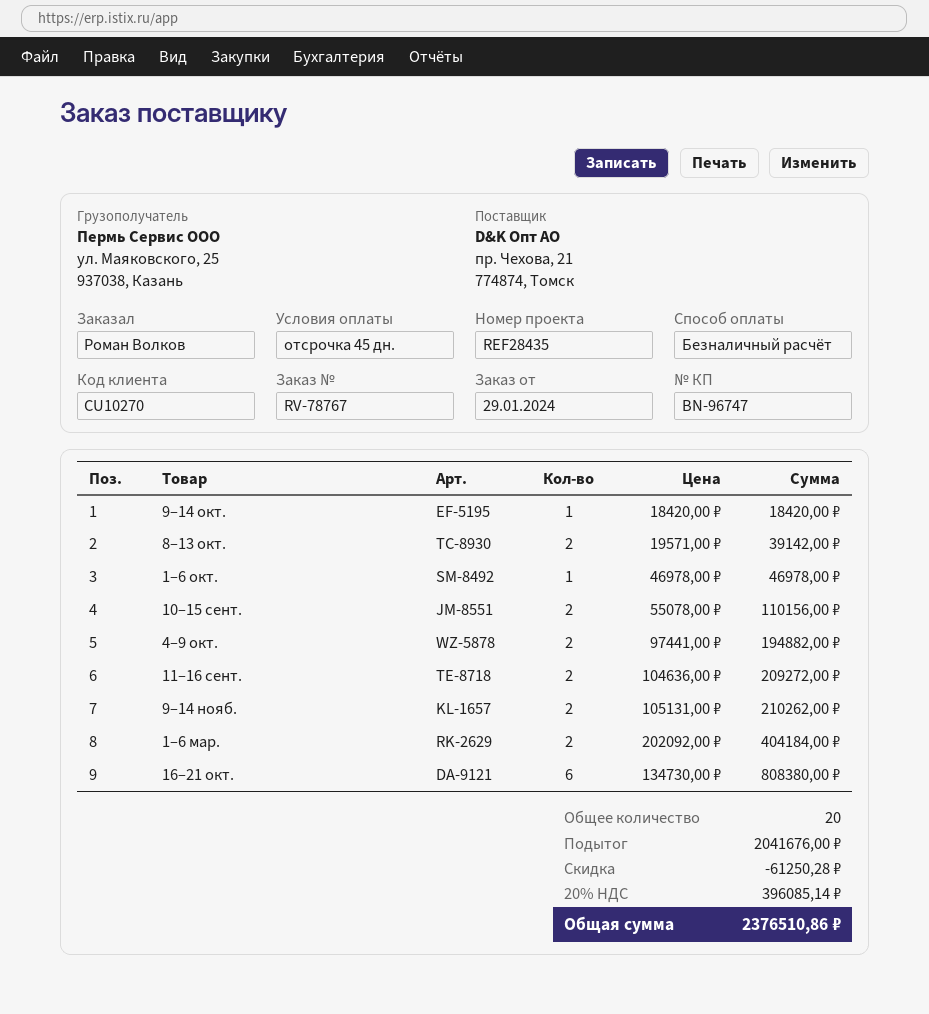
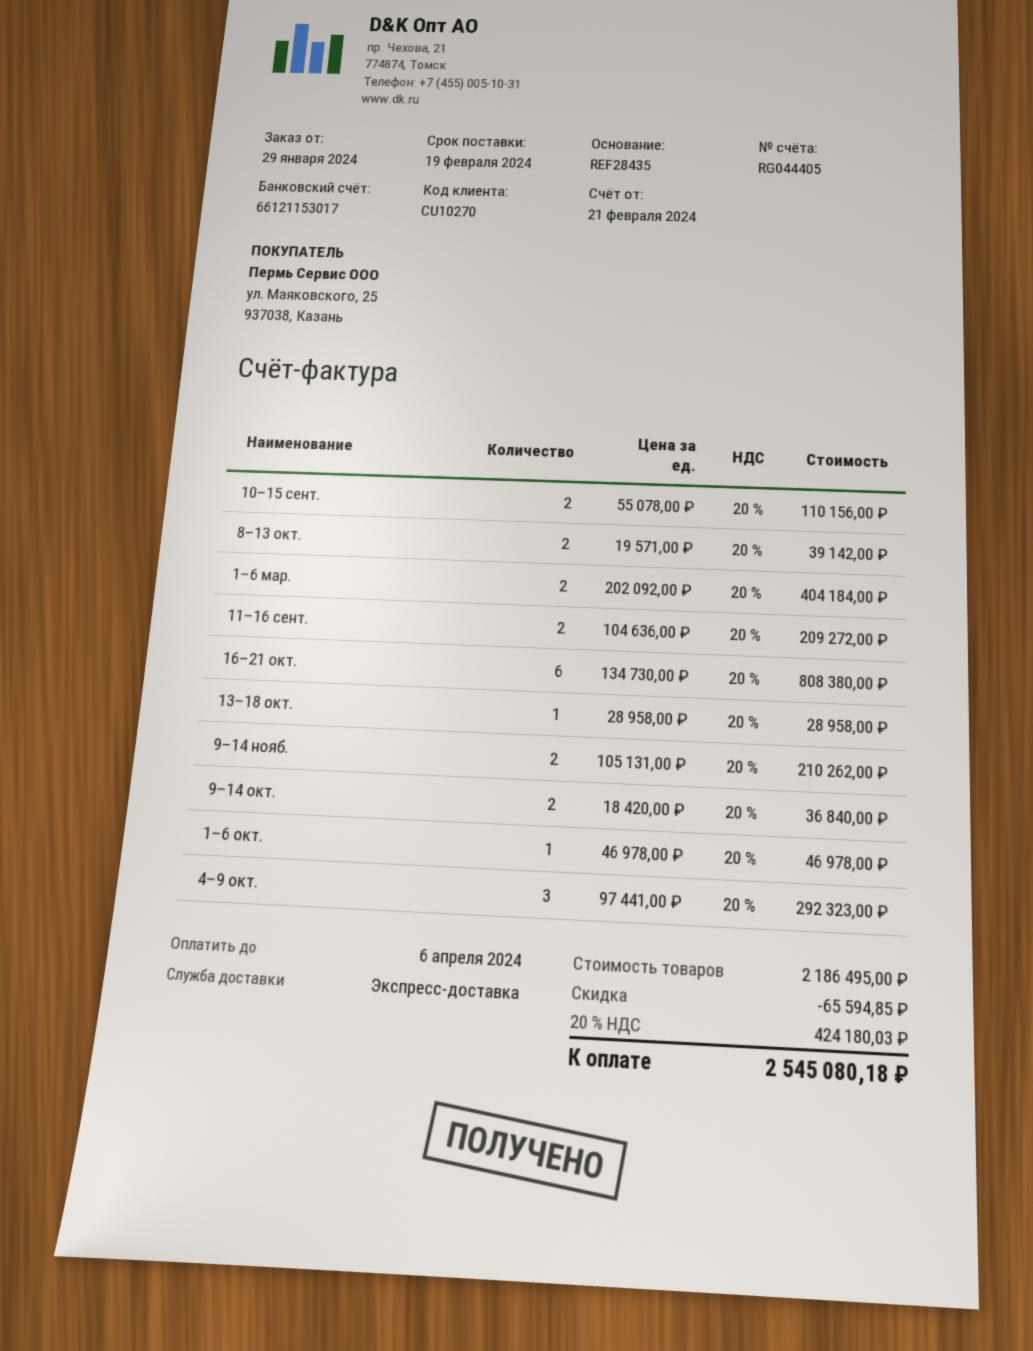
9–14 окт.: 1 x 18420.00 = 18420.00 -> 2 x 18420.00 = 36840.00
4–9 окт.: 2 x 97441.00 = 194882.00 -> 3 x 97441.00 = 292323.00
13–18 окт.: none -> 1 x 28958.00 = 28958.00
subtotal: 2041676.00 -> 2186495.00
discount: 61250.28 -> 65594.85
tax: 20% = 396085.14 -> 20% = 424180.03
total: 2376510.86 -> 2545080.18

